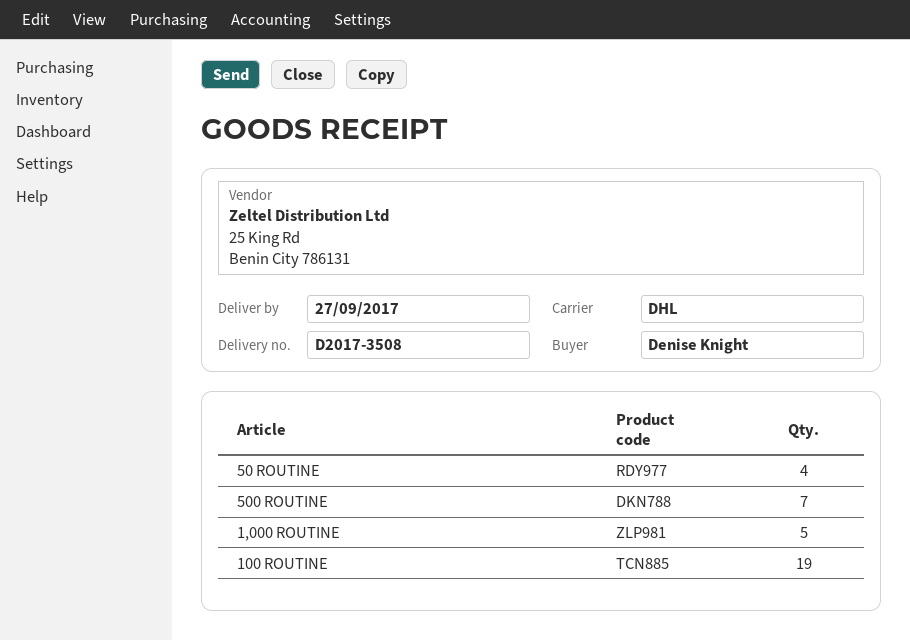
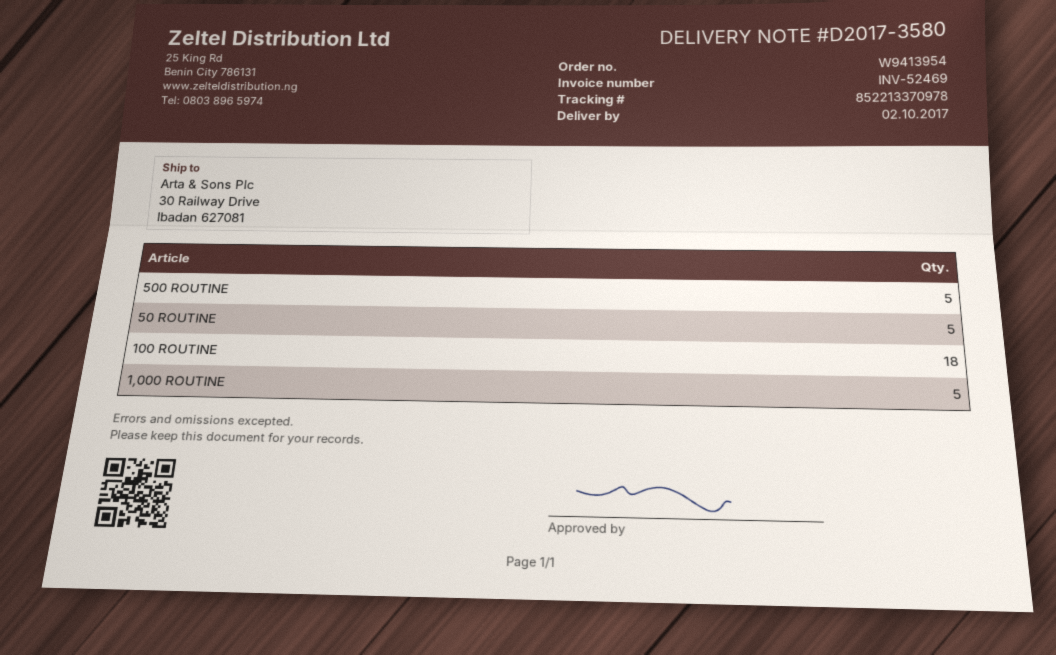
delivery note number: D2017-3508 -> D2017-3580
delivery date: 2017-09-27 -> 2017-10-02
50 ROUTINE: 4 -> 5
500 ROUTINE: 7 -> 5
100 ROUTINE: 19 -> 18

